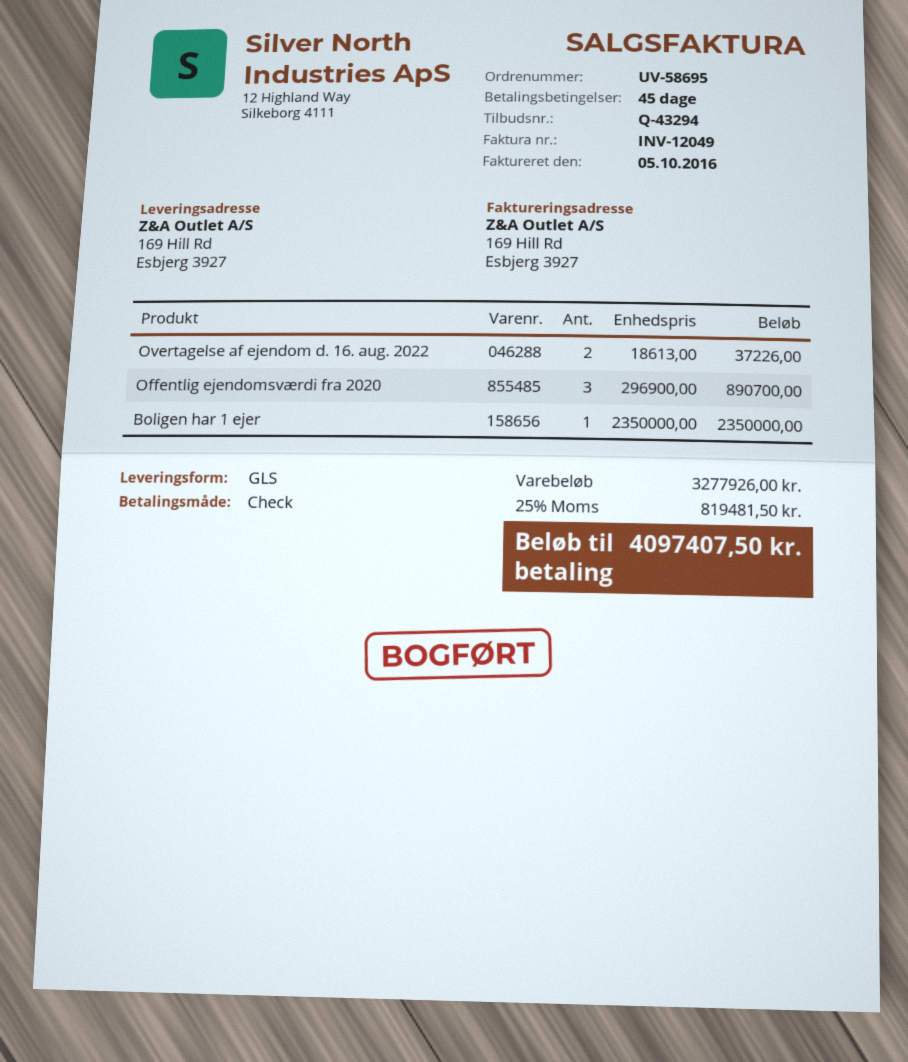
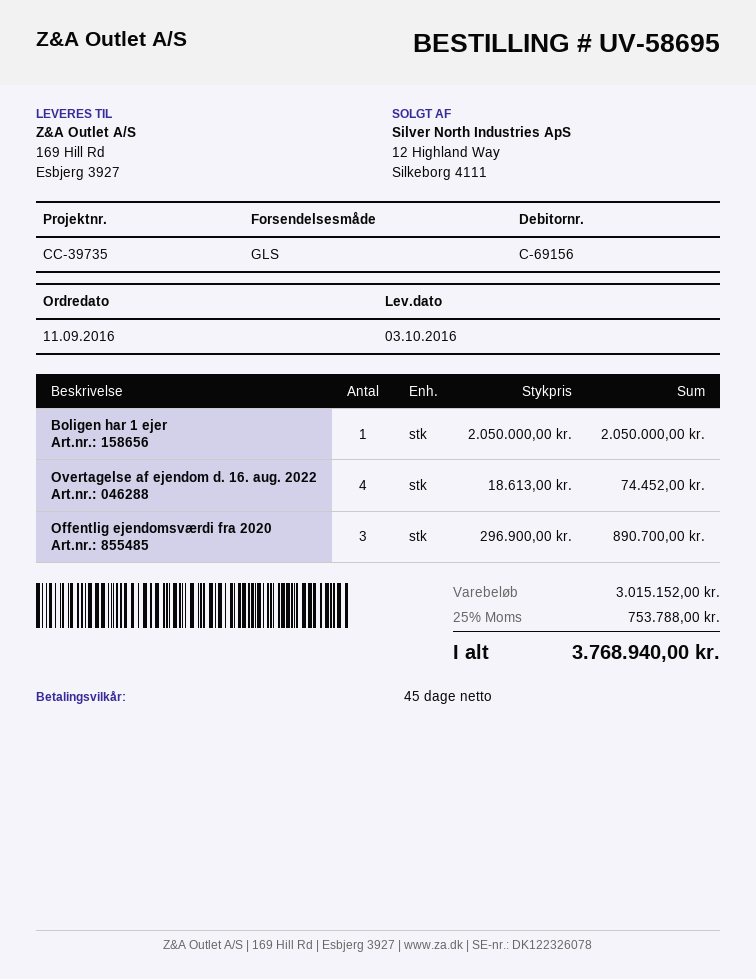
Overtagelse af ejendom d. 16. aug. 2022: 2 x 18613.00 = 37226.00 -> 4 x 18613.00 = 74452.00
Boligen har 1 ejer: 1 x 2350000.00 = 2350000.00 -> 1 x 2050000.00 = 2050000.00
subtotal: 3277926.00 -> 3015152.00
tax: 25% = 819481.50 -> 25% = 753788.00
total: 4097407.50 -> 3768940.00

